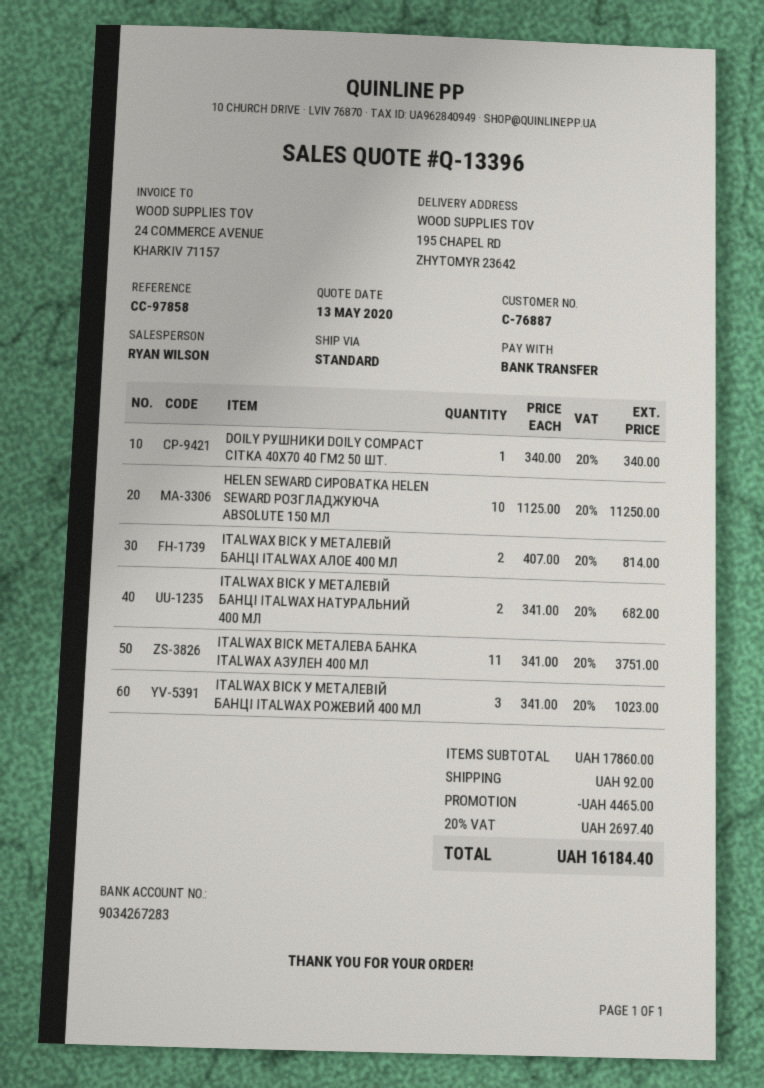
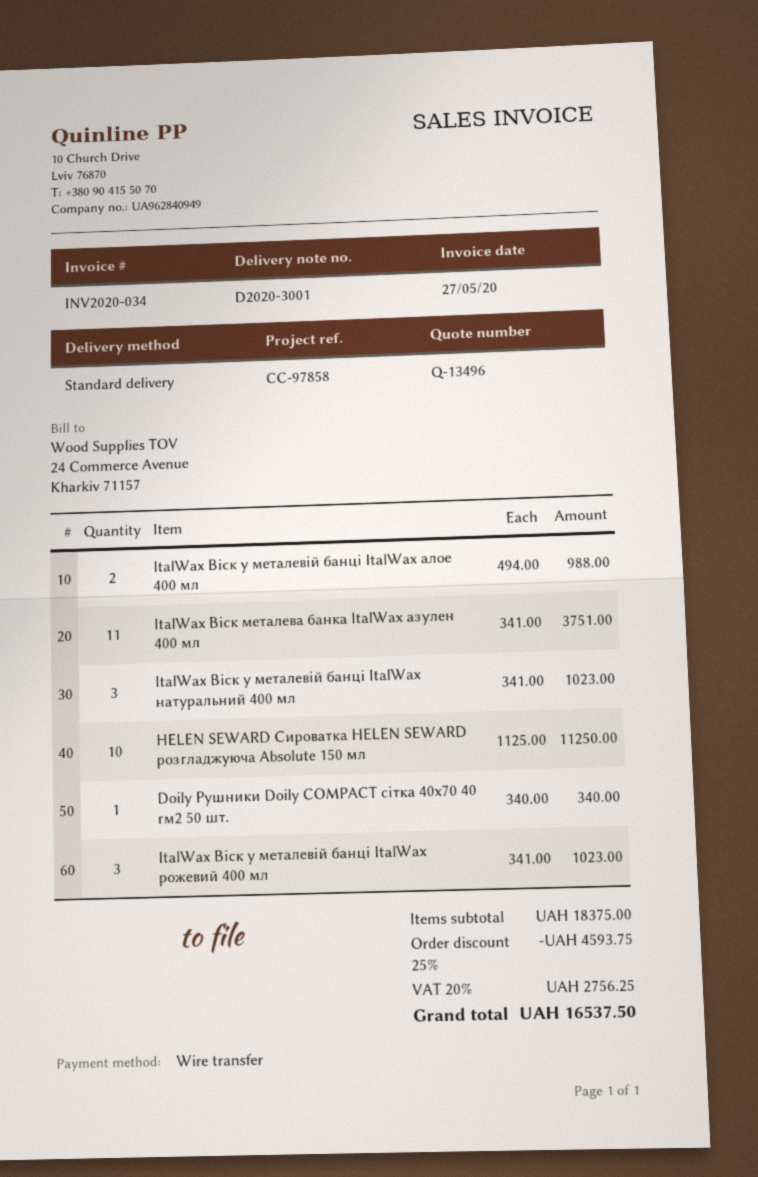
quote number: Q-13396 -> Q-13496
ITALWAX ВІСК У МЕТАЛЕВІЙ БАНЦІ ITALWAX АЛОЕ 400 МЛ: 2 x 407.00 = 814.00 -> 2 x 494.00 = 988.00
ITALWAX ВІСК У МЕТАЛЕВІЙ БАНЦІ ITALWAX НАТУРАЛЬНИЙ 400 МЛ: 2 x 341.00 = 682.00 -> 3 x 341.00 = 1023.00
subtotal: 17860.00 -> 18375.00
discount: 4465.00 -> 4593.75
shipping: 92.00 -> none
tax: 20% = 2697.40 -> 20% = 2756.25
total: 16184.40 -> 16537.50

